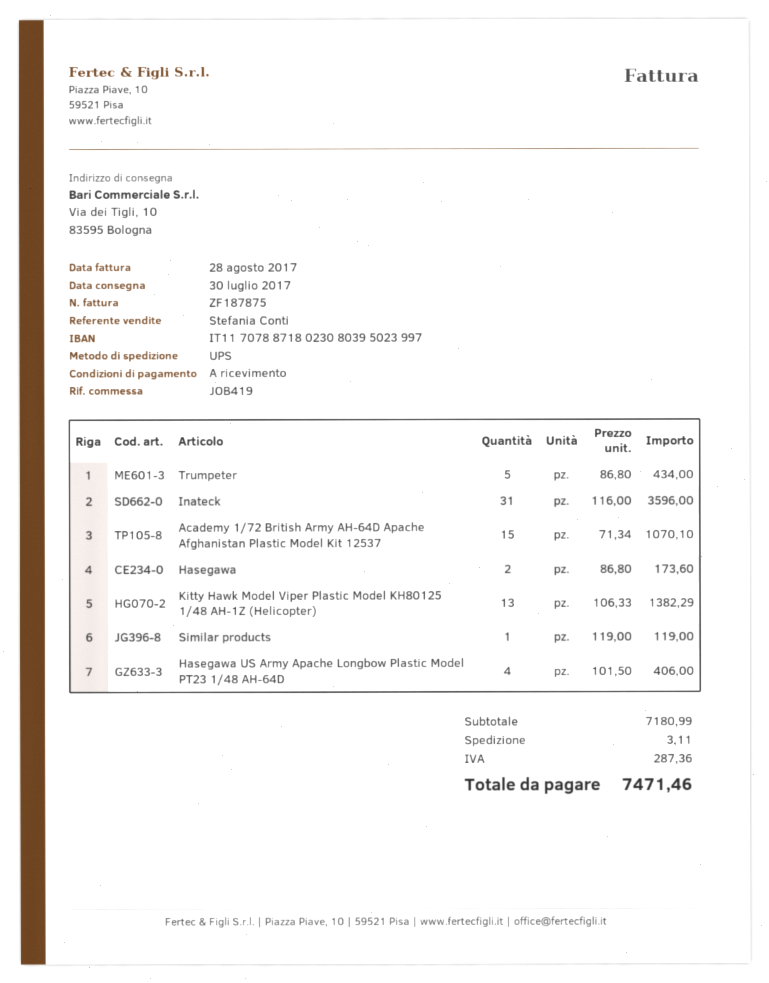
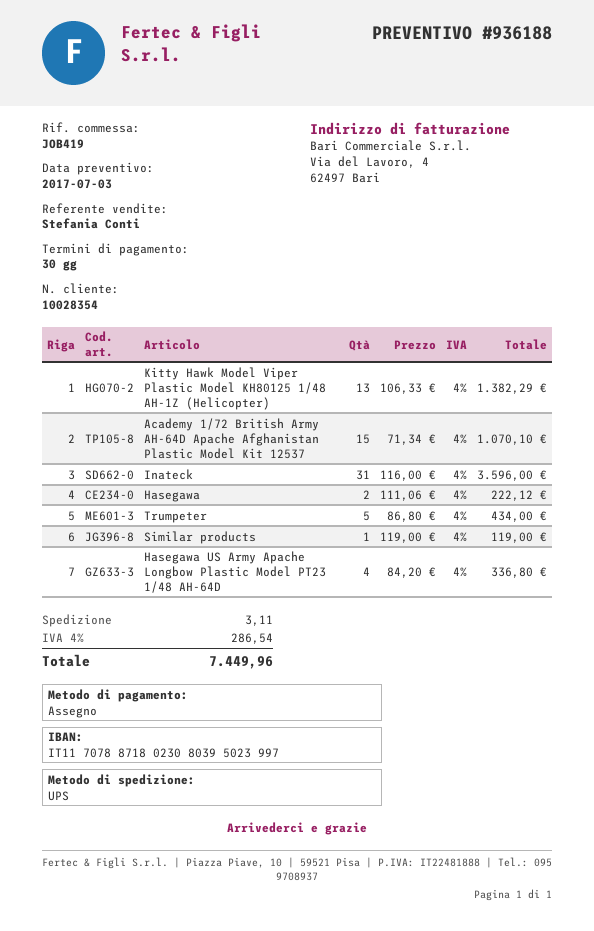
payment terms: on receipt -> 30 days
Hasegawa: 2 x 86.80 = 173.60 -> 2 x 111.06 = 222.12
Hasegawa US Army Apache Longbow Plastic Model PT23 1/48 AH-64D: 4 x 101.50 = 406.00 -> 4 x 84.20 = 336.80
tax: 287.36 -> 286.54
total: 7471.46 -> 7449.96

